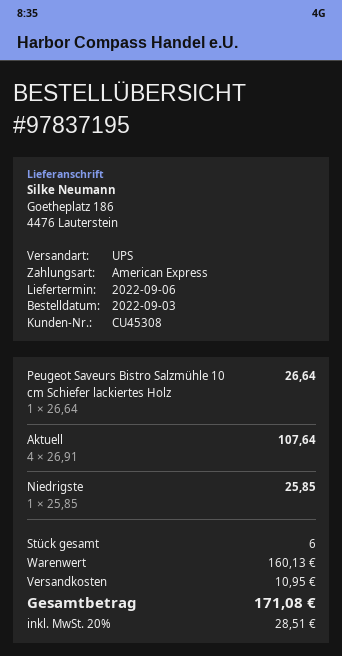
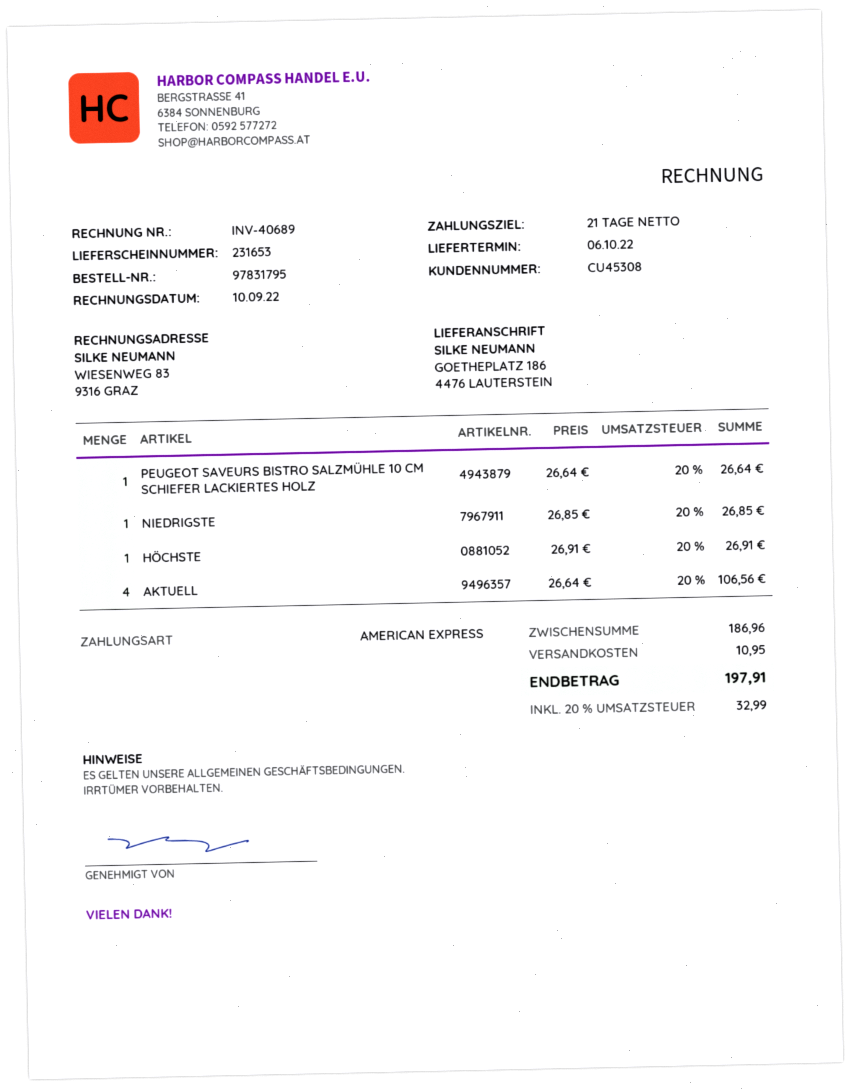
order number: 97837195 -> 97831795
delivery date: 2022-09-06 -> 2022-10-06
Aktuell: 4 x 26.91 = 107.64 -> 4 x 26.64 = 106.56
Niedrigste: 1 x 25.85 = 25.85 -> 1 x 26.85 = 26.85
HÖCHSTE: none -> 1 x 26.91 = 26.91
subtotal: 160.13 -> 186.96
tax: 20% = 28.51 -> 20% = 32.99
total: 171.08 -> 197.91

